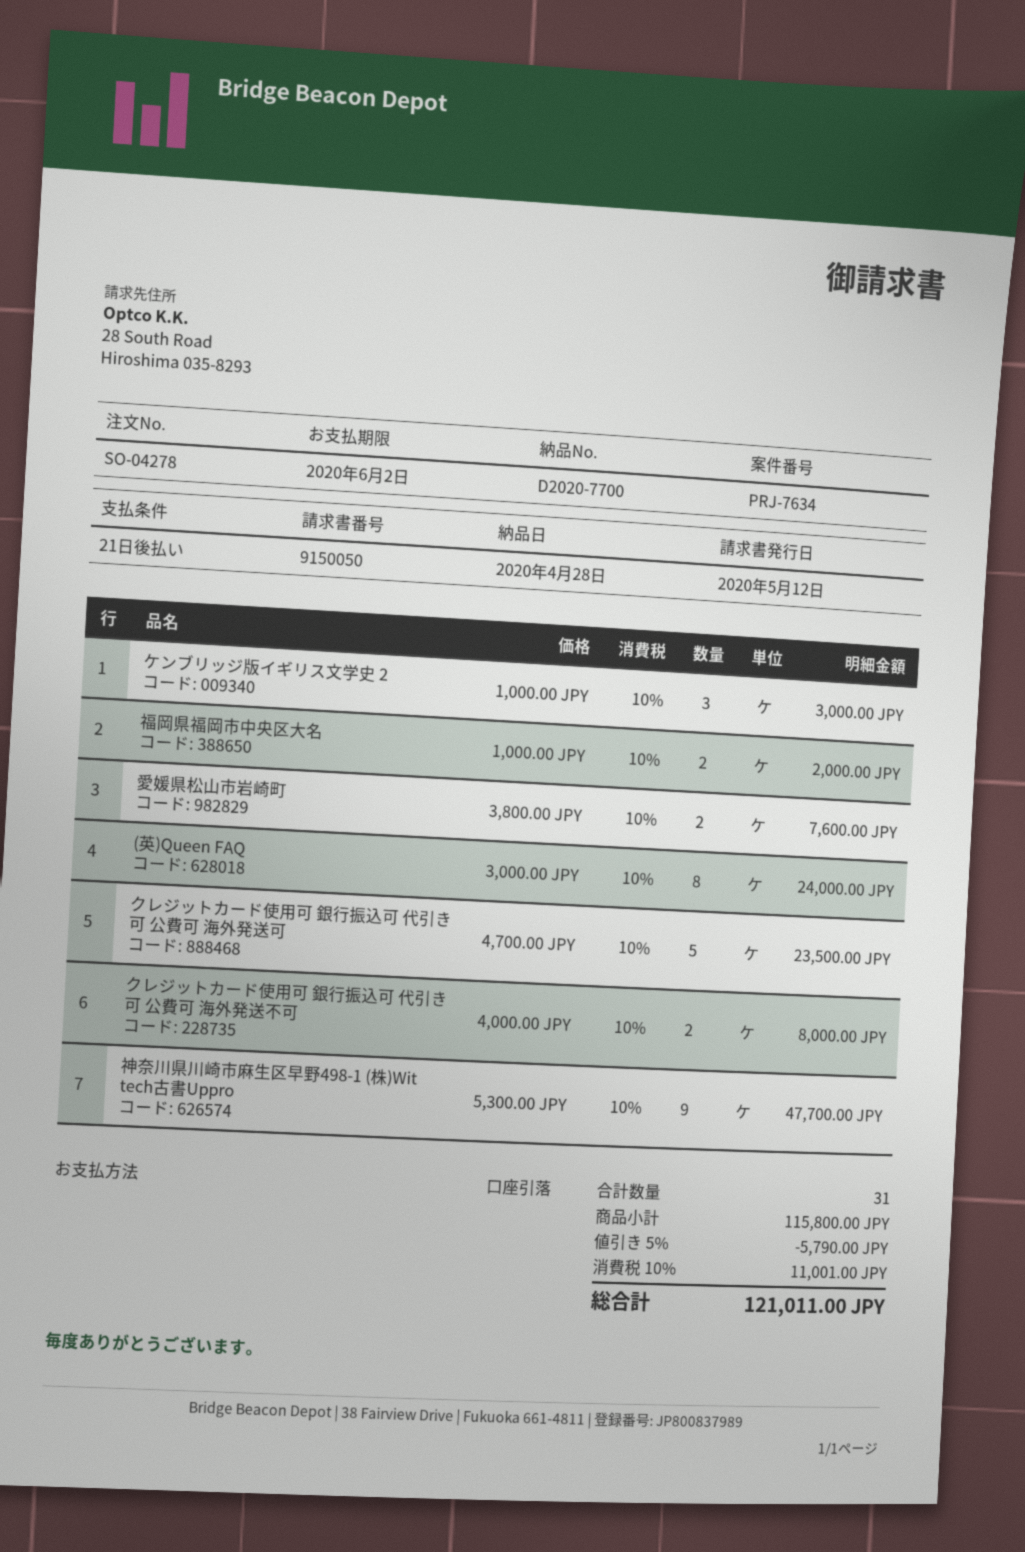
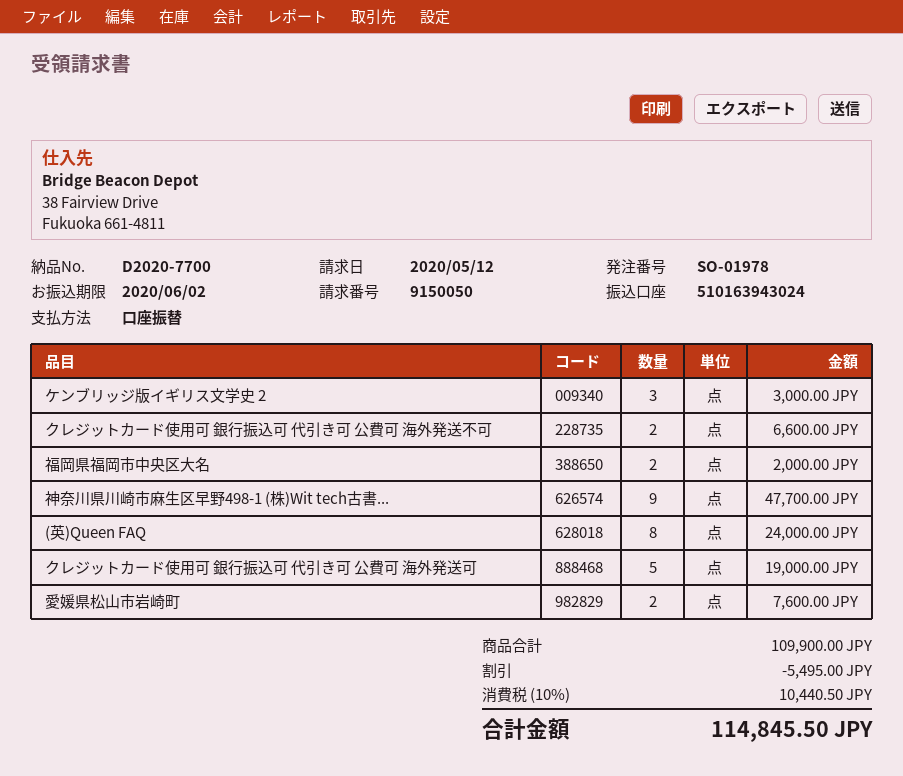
order number: SO-04278 -> SO-01978
クレジットカード使用可 銀行振込可 代引き可 公費可 海外発送可: 5 for 23500.00 -> 5 for 19000.00
クレジットカード使用可 銀行振込可 代引き可 公費可 海外発送不可: 2 for 8000.00 -> 2 for 6600.00
subtotal: 115800.00 -> 109900.00
discount: 5790.00 -> 5495.00
tax: 10% = 11001.00 -> 10% = 10440.50
total: 121011.00 -> 114845.50

